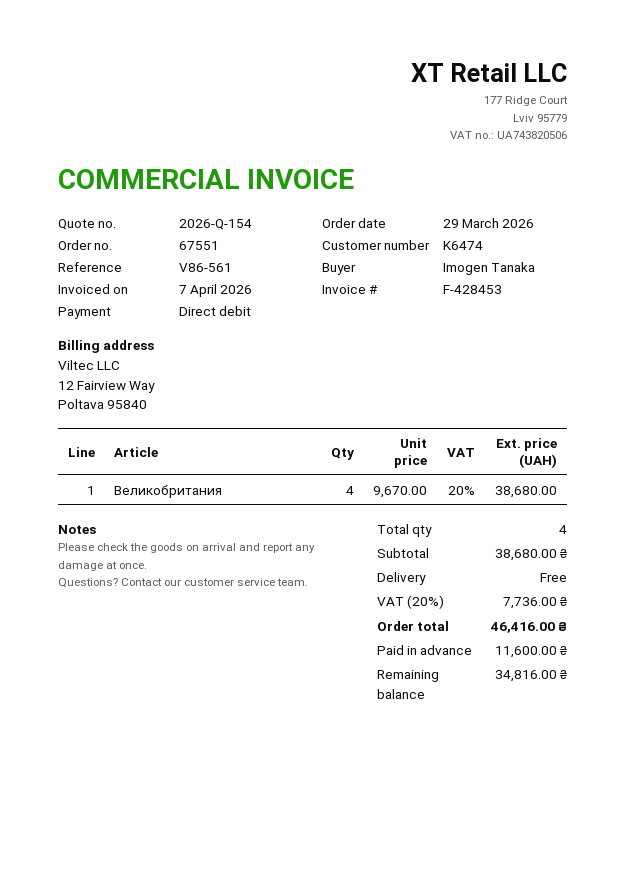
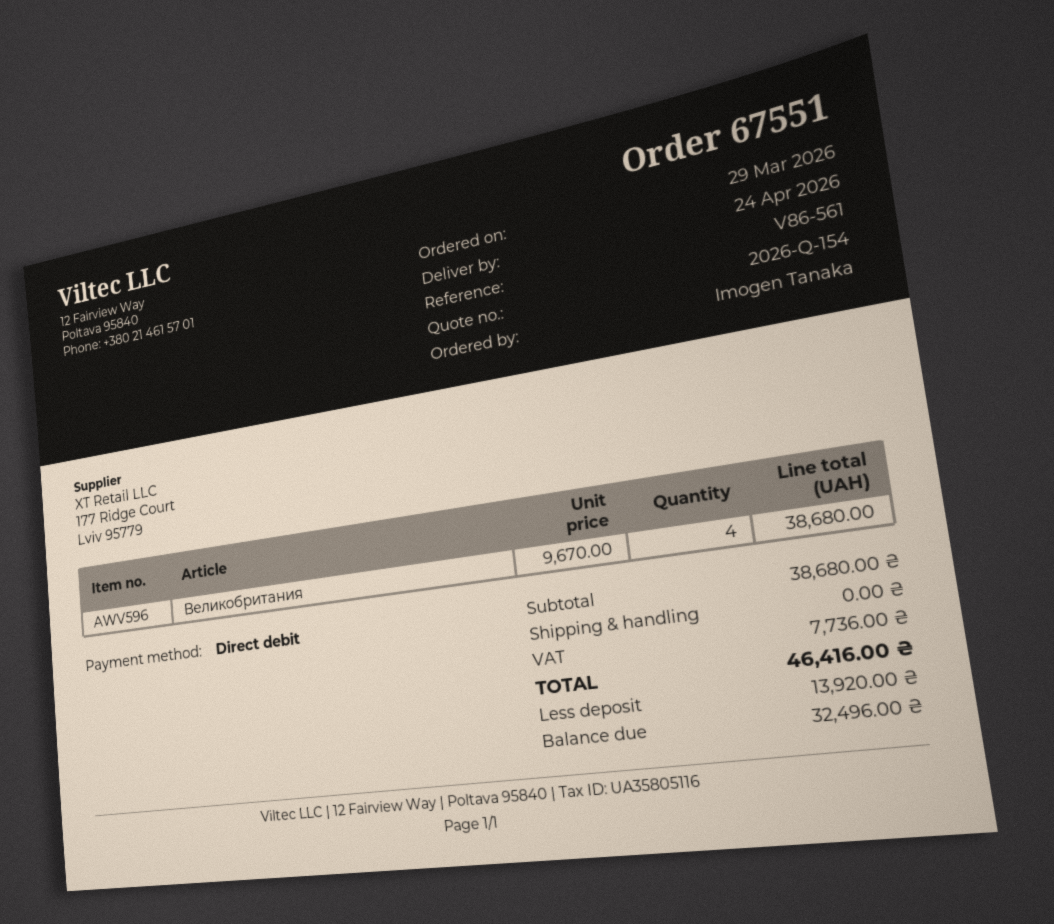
deposit: 11600.00 -> 13920.00
balance: 34816.00 -> 32496.00

